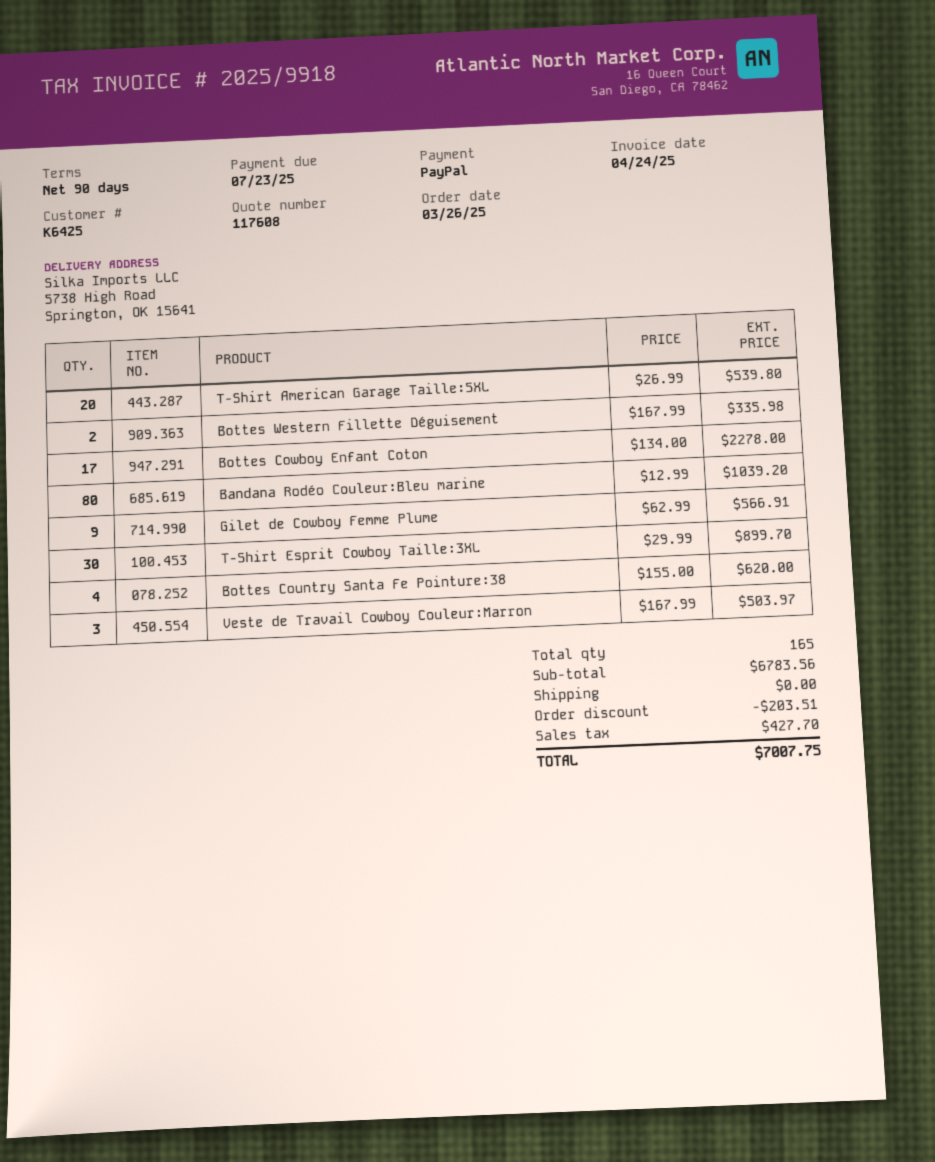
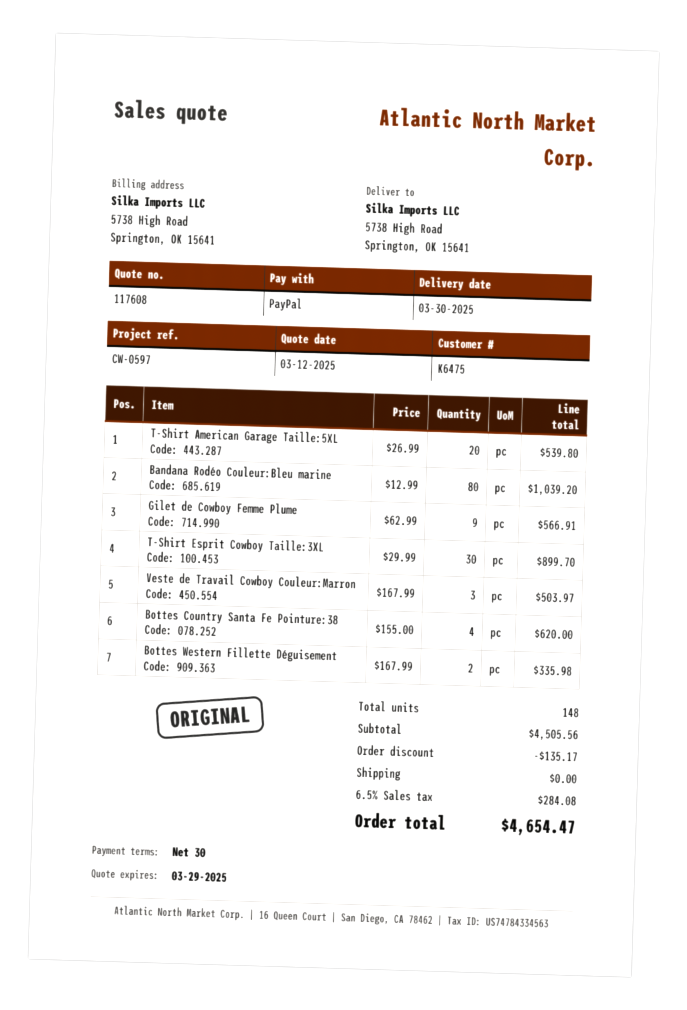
payment terms: 90 days -> 30 days
customer number: K6425 -> K6475
Bottes Cowboy Enfant Coton: 17 x 134.00 = 2278.00 -> none
total quantity: 165 -> 148
subtotal: 6783.56 -> 4505.56
discount: 203.51 -> 135.17
tax: 427.70 -> 284.08
total: 7007.75 -> 4654.47

